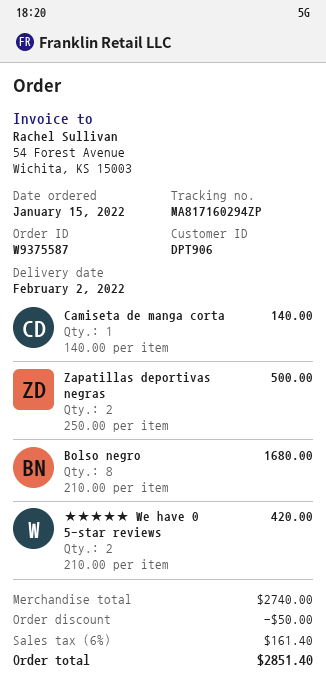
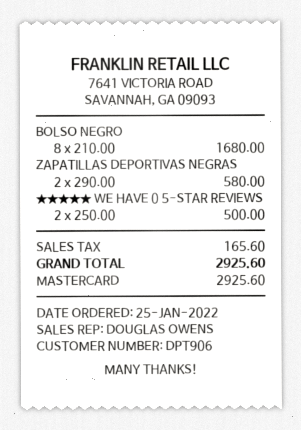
order date: 2022-01-15 -> 2022-01-25
Camiseta de manga corta: 1 x 140.00 = 140.00 -> none
Zapatillas deportivas negras: 2 x 250.00 = 500.00 -> 2 x 290.00 = 580.00
★★★★★ We have 0 5-star reviews: 2 x 210.00 = 420.00 -> 2 x 250.00 = 500.00
discount: 50.00 -> none
tax: 161.40 -> 165.60
total: 2851.40 -> 2925.60

